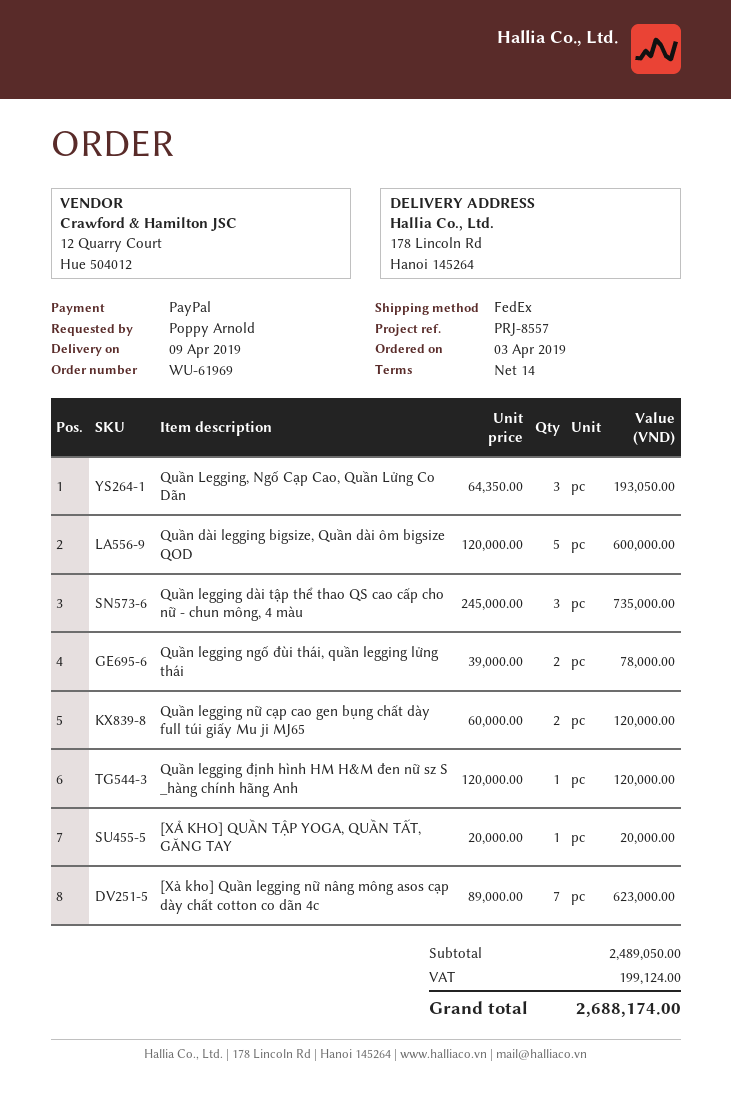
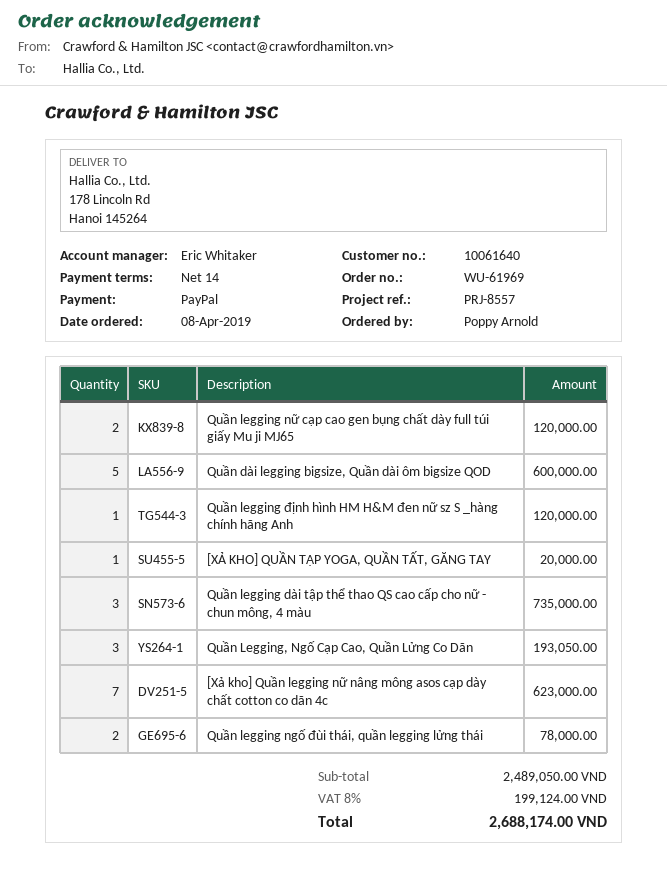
order date: 2019-04-03 -> 2019-04-08

